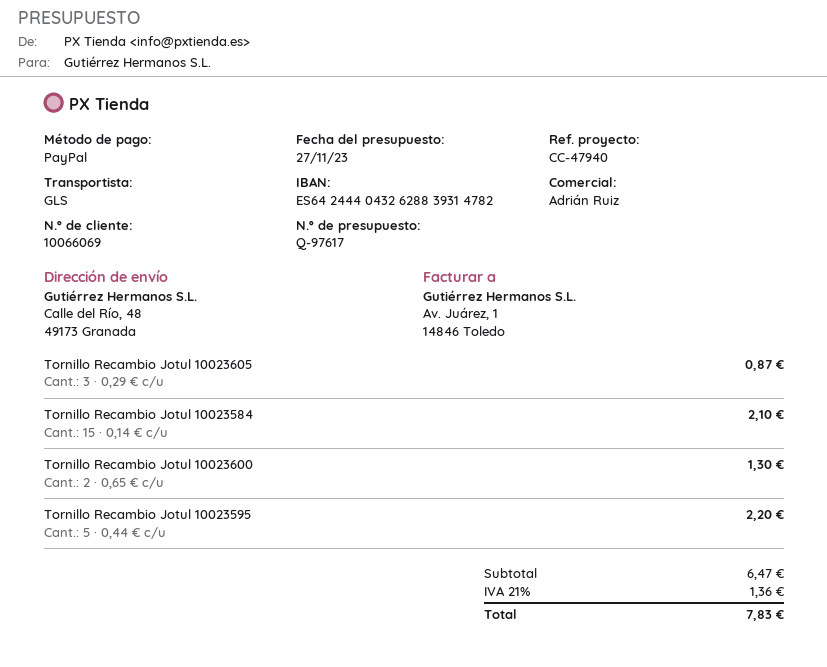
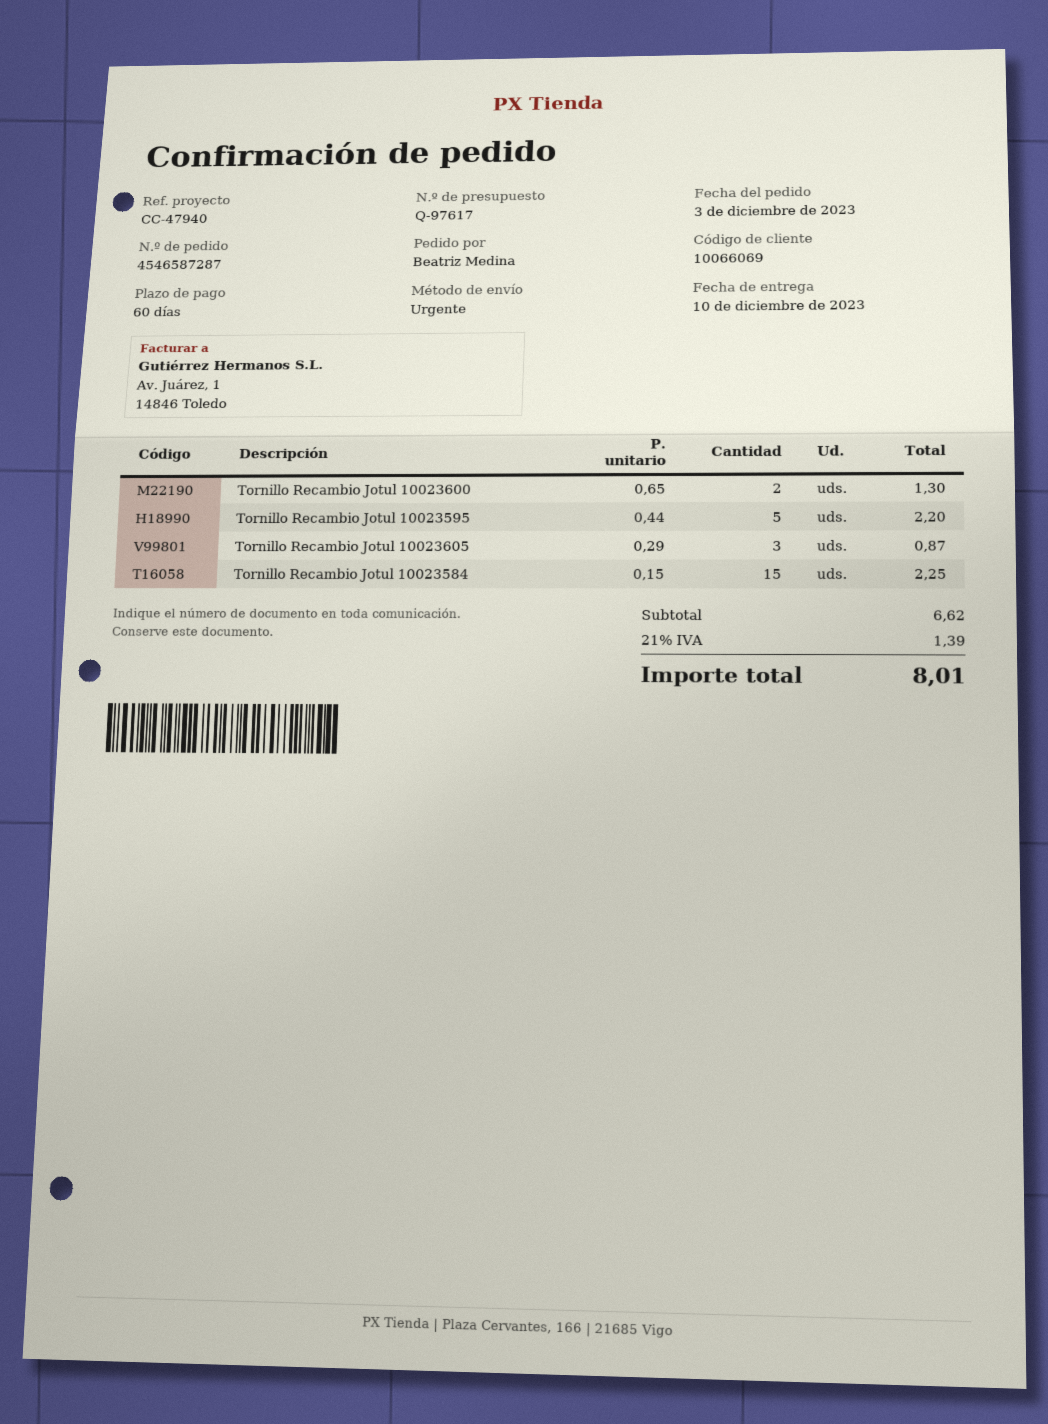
shipping method: GLS -> express
Tornillo Recambio Jotul 10023584: 15 x 0.14 = 2.10 -> 15 x 0.15 = 2.25
subtotal: 6.47 -> 6.62
tax: 21% = 1.36 -> 21% = 1.39
total: 7.83 -> 8.01

